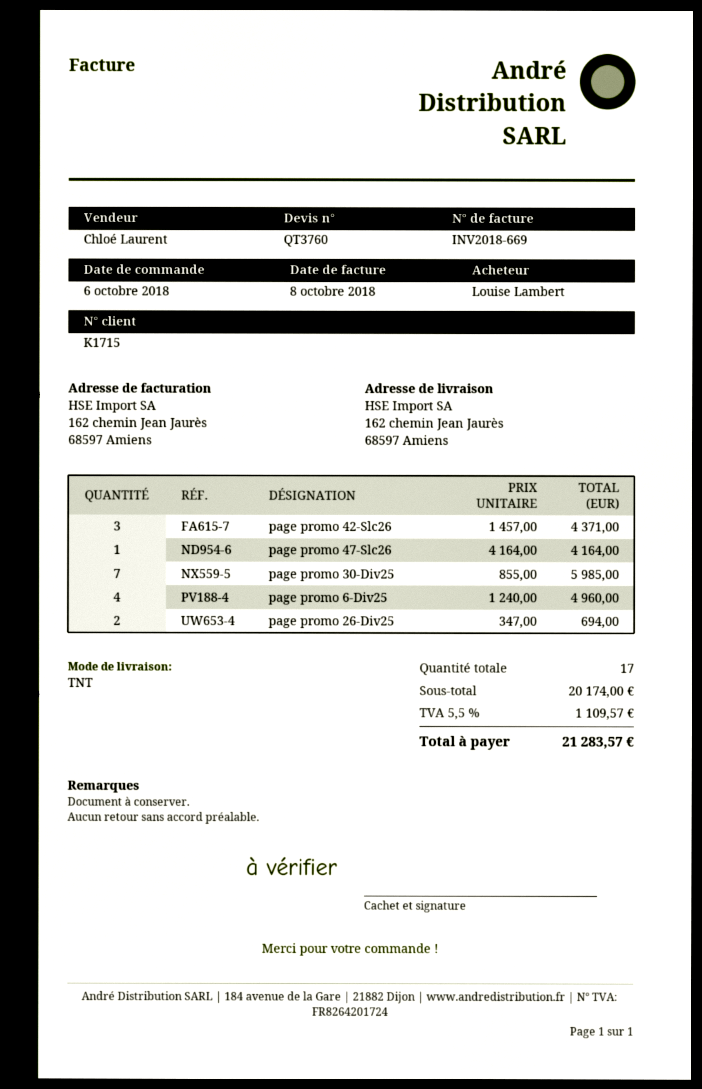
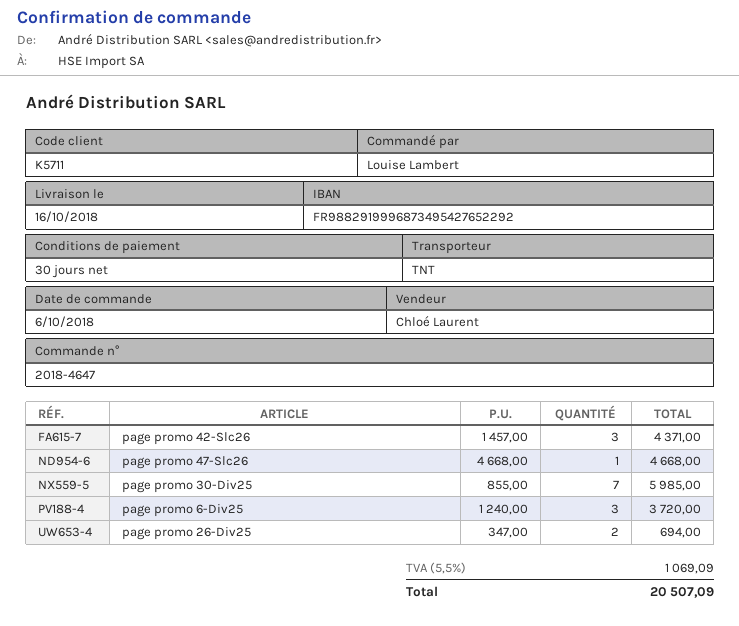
customer number: K1715 -> K5711
page promo 47-Slc26: 1 x 4164.00 = 4164.00 -> 1 x 4668.00 = 4668.00
page promo 6-Div25: 4 x 1240.00 = 4960.00 -> 3 x 1240.00 = 3720.00
tax: 5.5% = 1109.57 -> 5.5% = 1069.09
total: 21283.57 -> 20507.09

